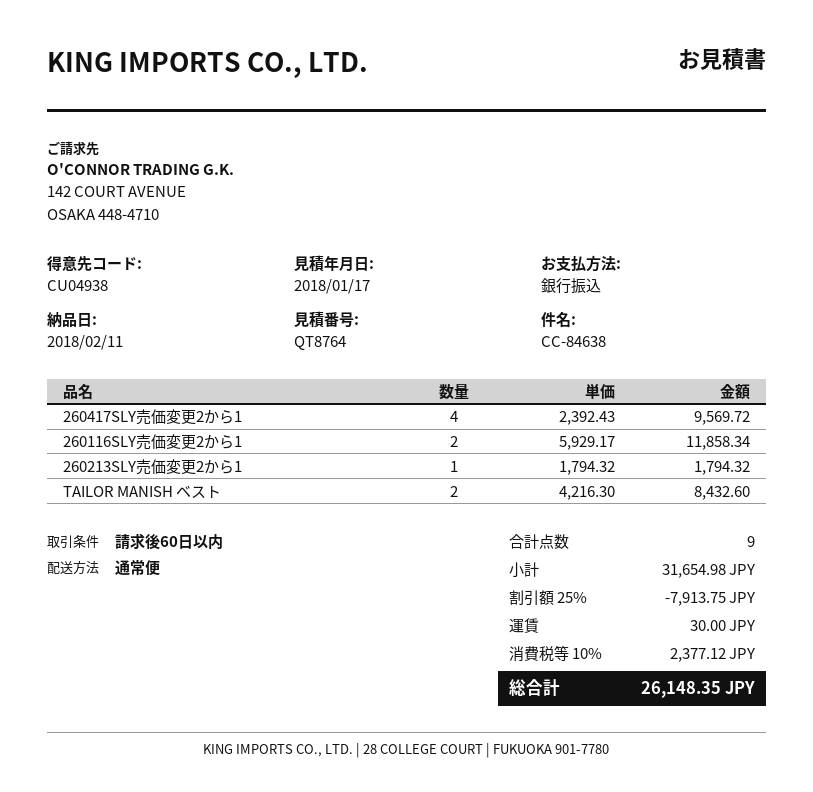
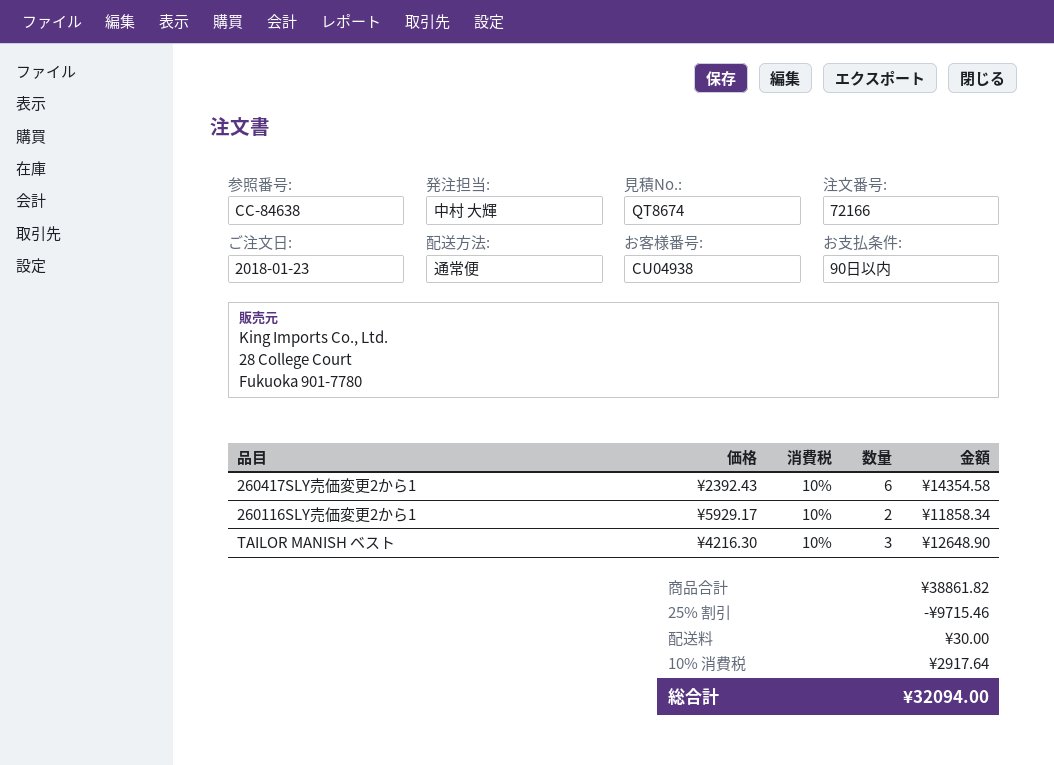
quote number: QT8764 -> QT8674
payment terms: 60 days -> 90 days
260417SLY売価変更2から1: 4 x 2392.43 = 9569.72 -> 6 x 2392.43 = 14354.58
260213SLY売価変更2から1: 1 x 1794.32 = 1794.32 -> none
TAILOR MANISH ベスト: 2 x 4216.30 = 8432.60 -> 3 x 4216.30 = 12648.90
subtotal: 31654.98 -> 38861.82
discount: 25% = 7913.75 -> 25% = 9715.46
tax: 10% = 2377.12 -> 10% = 2917.64
total: 26148.35 -> 32094.00

